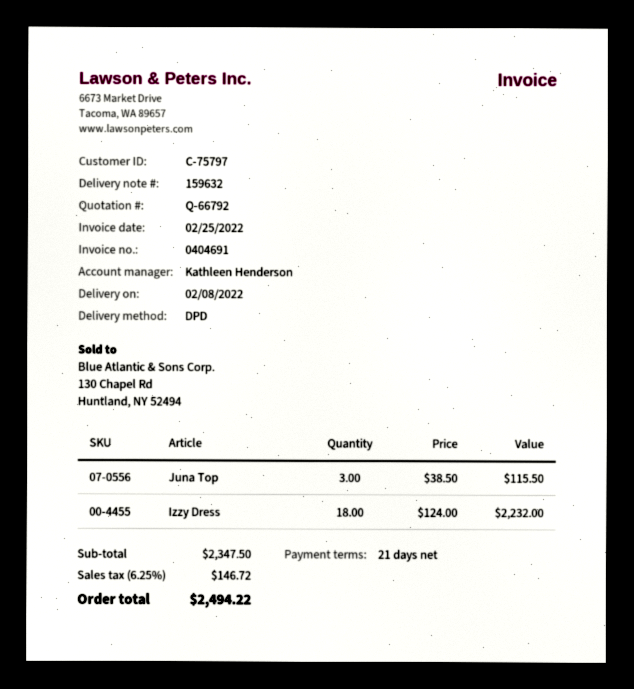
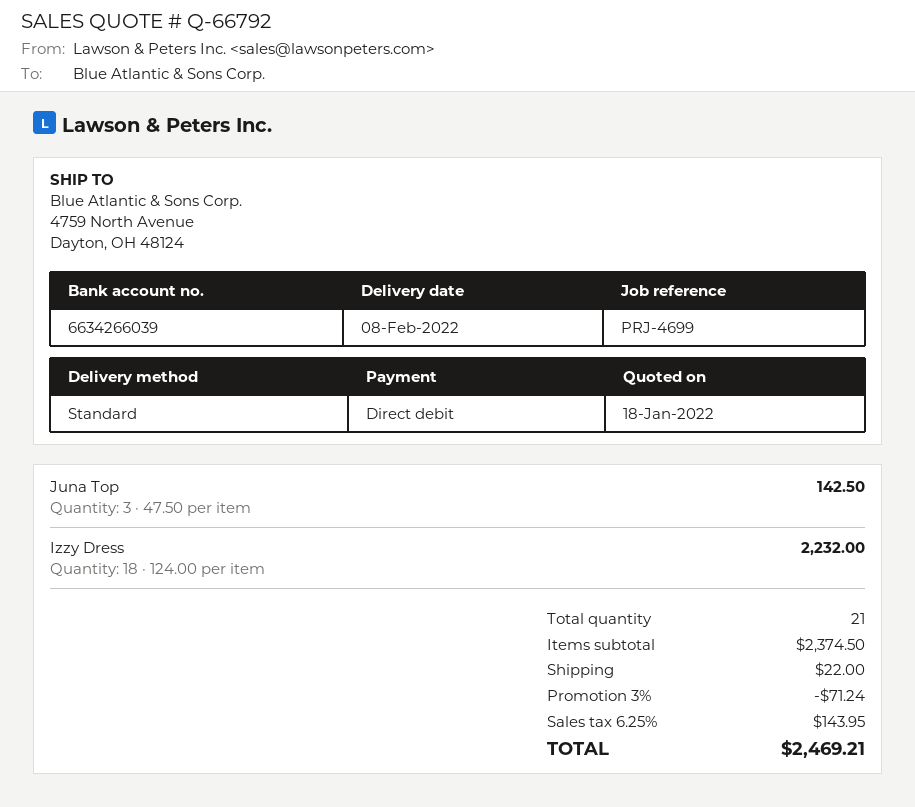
shipping method: DPD -> standard
Juna Top: 3 x 38.50 = 115.50 -> 3 x 47.50 = 142.50
subtotal: 2347.50 -> 2374.50
discount: none -> 3% = 71.24
shipping: none -> 22.00
tax: 6.25% = 146.72 -> 6.25% = 143.95
total: 2494.22 -> 2469.21

